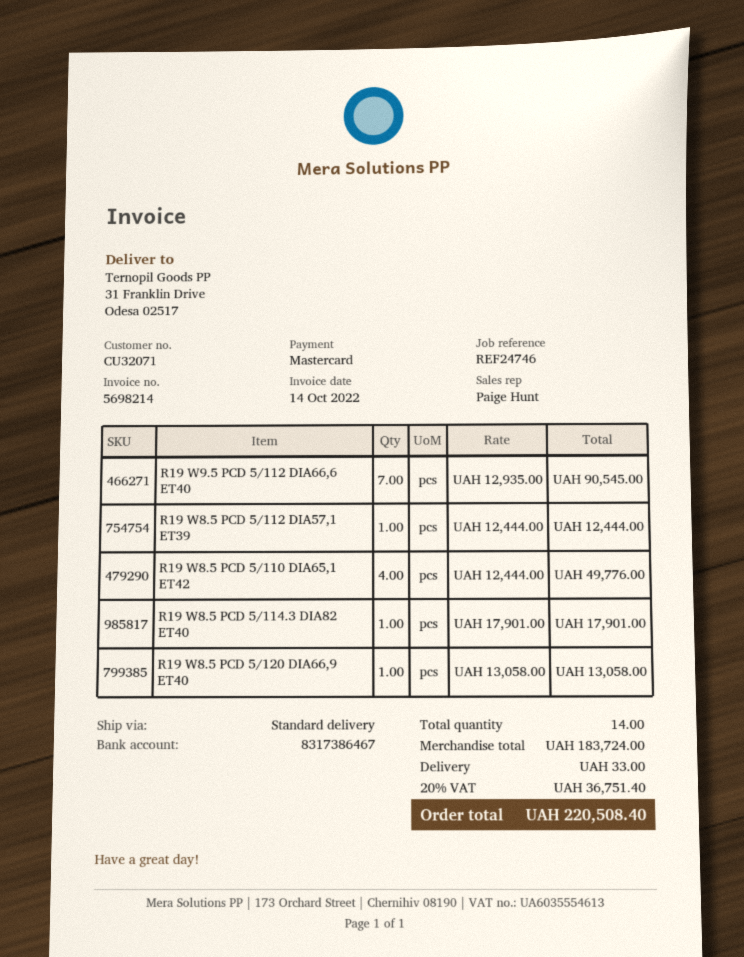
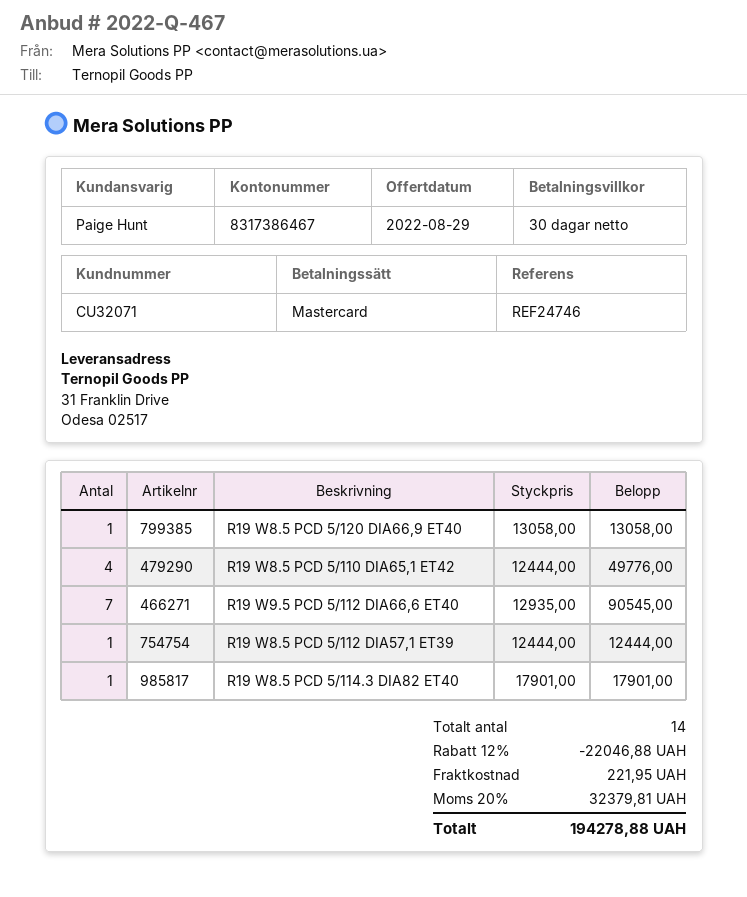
discount: none -> 12% = 22046.88
shipping: 33.00 -> 221.95
tax: 20% = 36751.40 -> 20% = 32379.81
total: 220508.40 -> 194278.88

